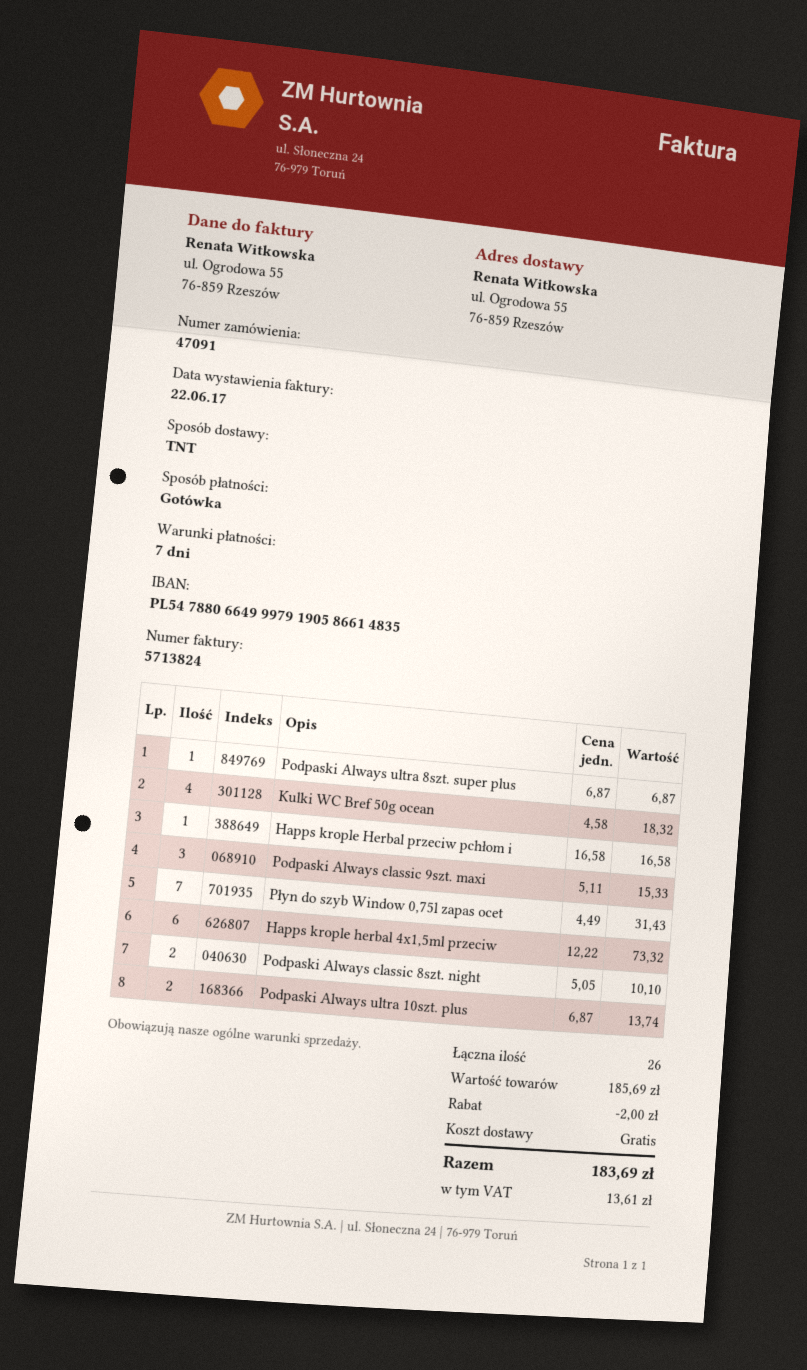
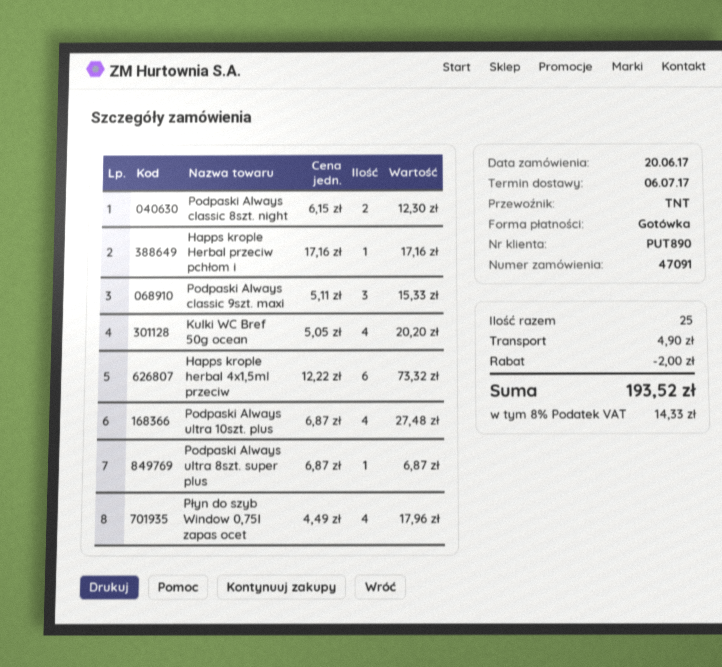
Kulki WC Bref 50g ocean: 4 x 4.58 = 18.32 -> 4 x 5.05 = 20.20
Happs krople Herbal przeciw pchłom i: 1 x 16.58 = 16.58 -> 1 x 17.16 = 17.16
Płyn do szyb Window 0,75l zapas ocet: 7 x 4.49 = 31.43 -> 4 x 4.49 = 17.96
Podpaski Always classic 8szt. night: 2 x 5.05 = 10.10 -> 2 x 6.15 = 12.30
Podpaski Always ultra 10szt. plus: 2 x 6.87 = 13.74 -> 4 x 6.87 = 27.48
total quantity: 26 -> 25
shipping: 0.00 -> 4.90
tax: 13.61 -> 14.33
total: 183.69 -> 193.52

